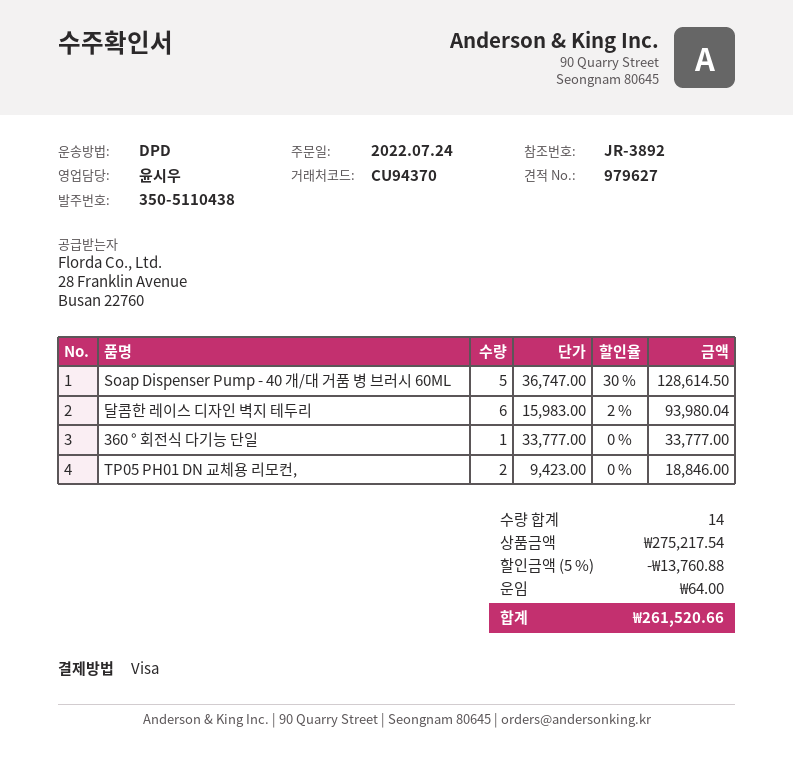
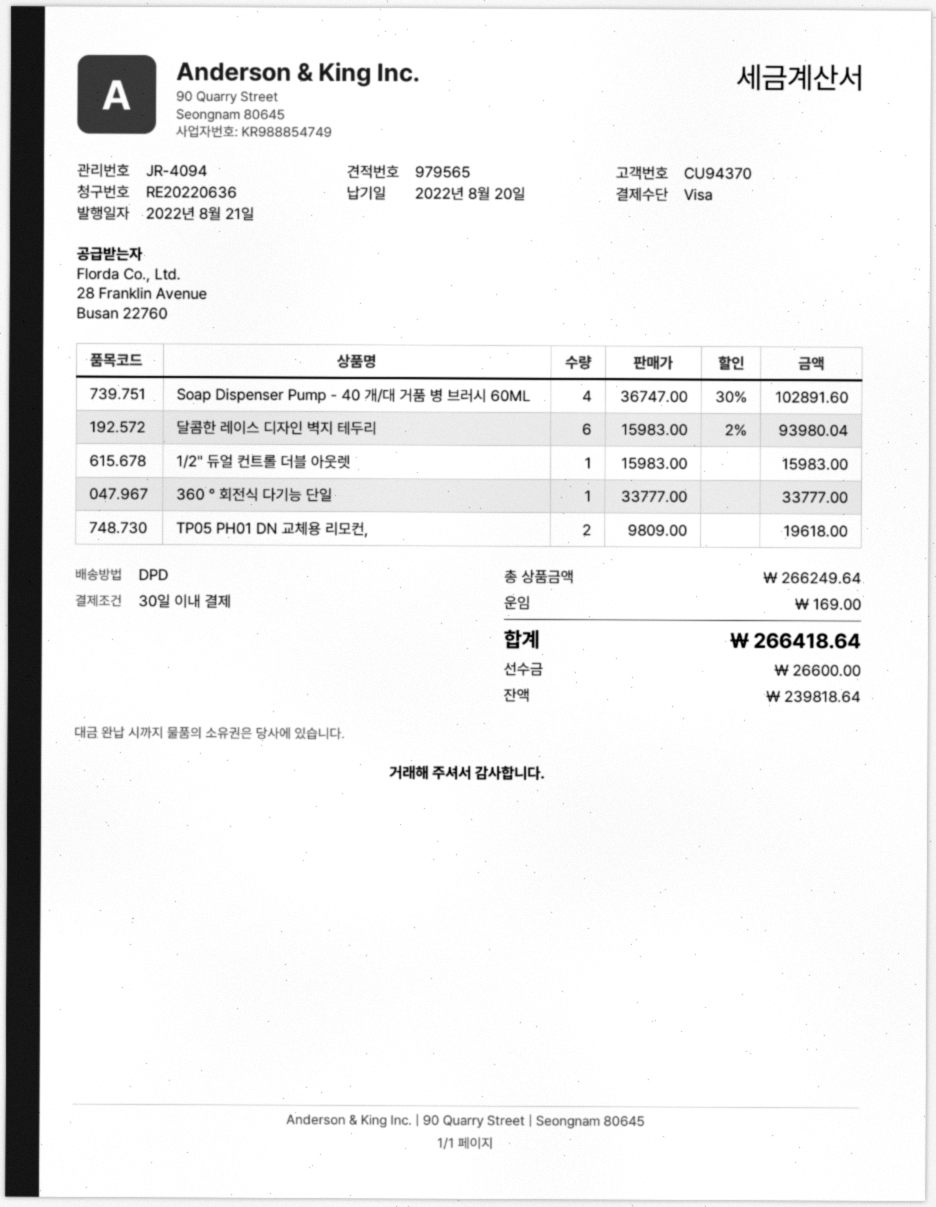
quote number: 979627 -> 979565
reference: JR-3892 -> JR-4094
Soap Dispenser Pump - 40 개/대 거품 병 브러시 60ML: 5 x 36747.00 - 30% = 128614.50 -> 4 x 36747.00 - 30% = 102891.60
TP05 PH01 DN 교체용 리모컨,: 2 x 9423.00 = 18846.00 -> 2 x 9809.00 = 19618.00
1/2" 듀얼 컨트롤 더블 아웃렛: none -> 1 x 15983.00 = 15983.00
subtotal: 275217.54 -> 266249.64
discount: 5% = 13760.88 -> none
shipping: 64.00 -> 169.00
total: 261520.66 -> 266418.64

